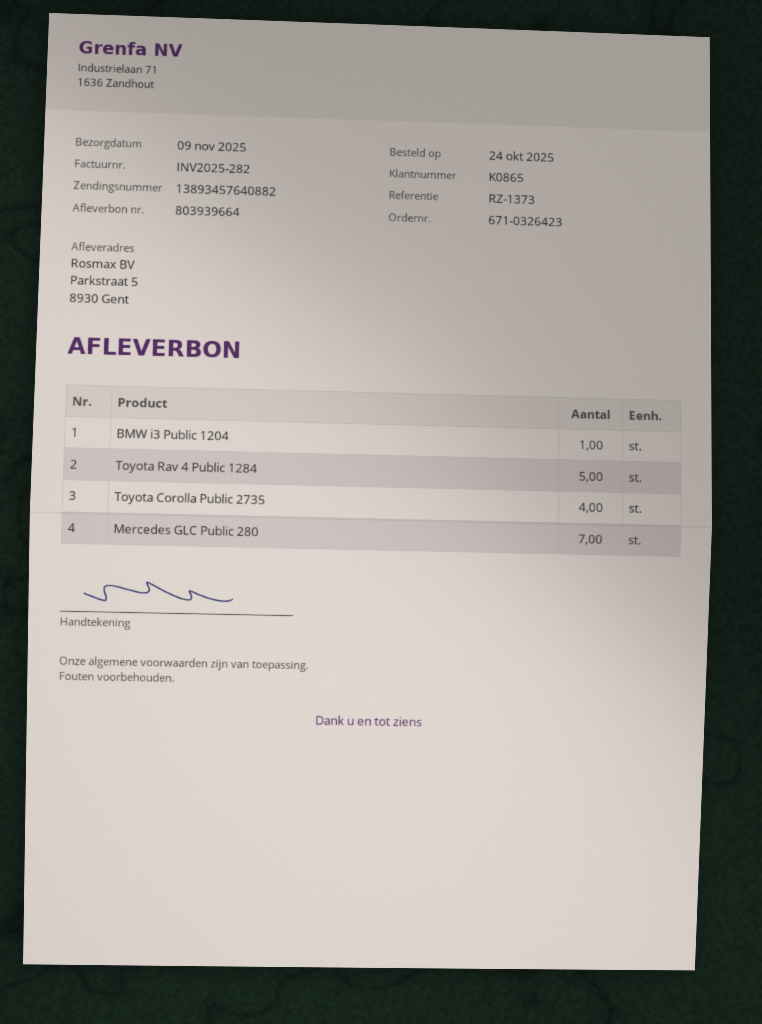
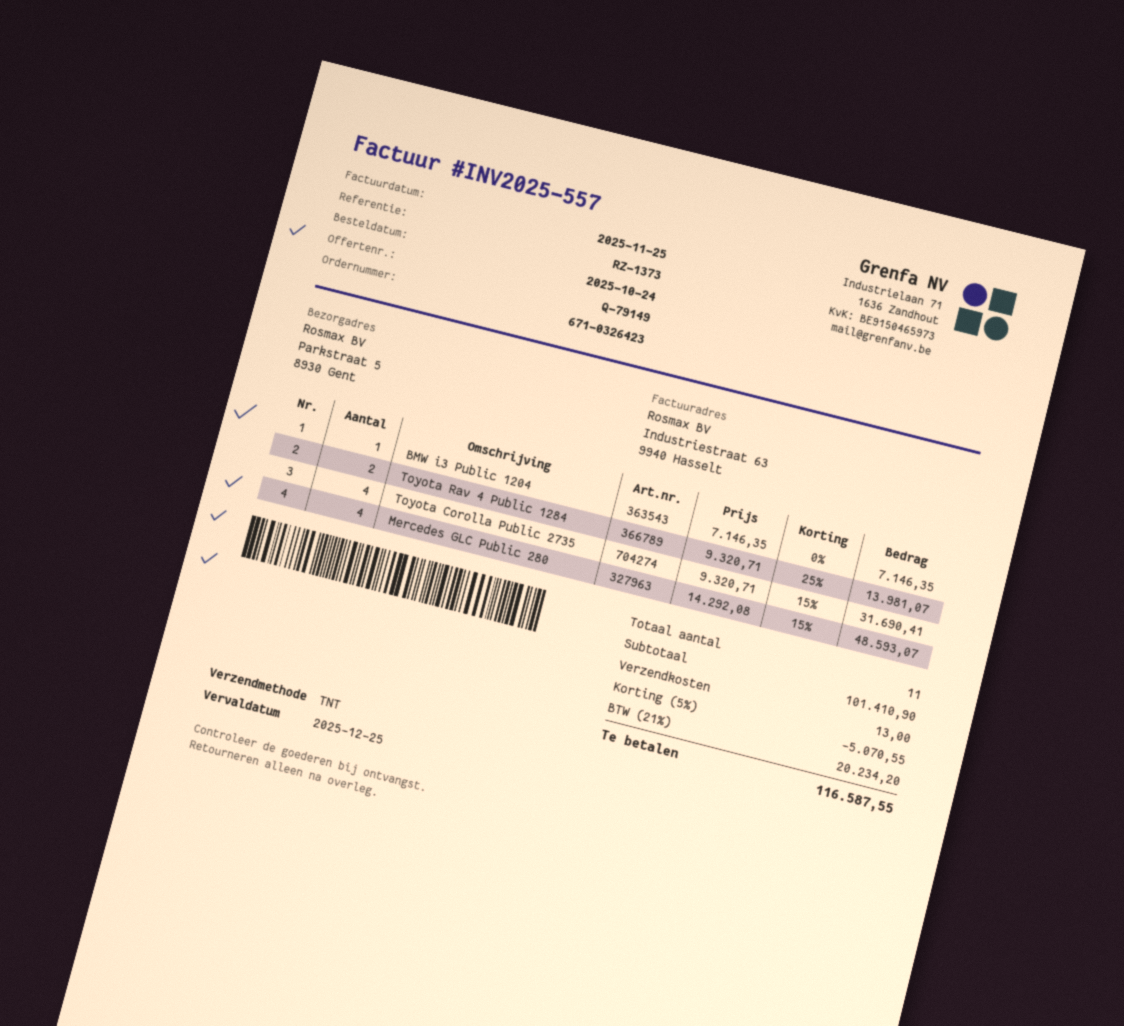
invoice number: INV2025-282 -> INV2025-557
Toyota Rav 4 Public 1284: 5 -> 2
Mercedes GLC Public 280: 7 -> 4

